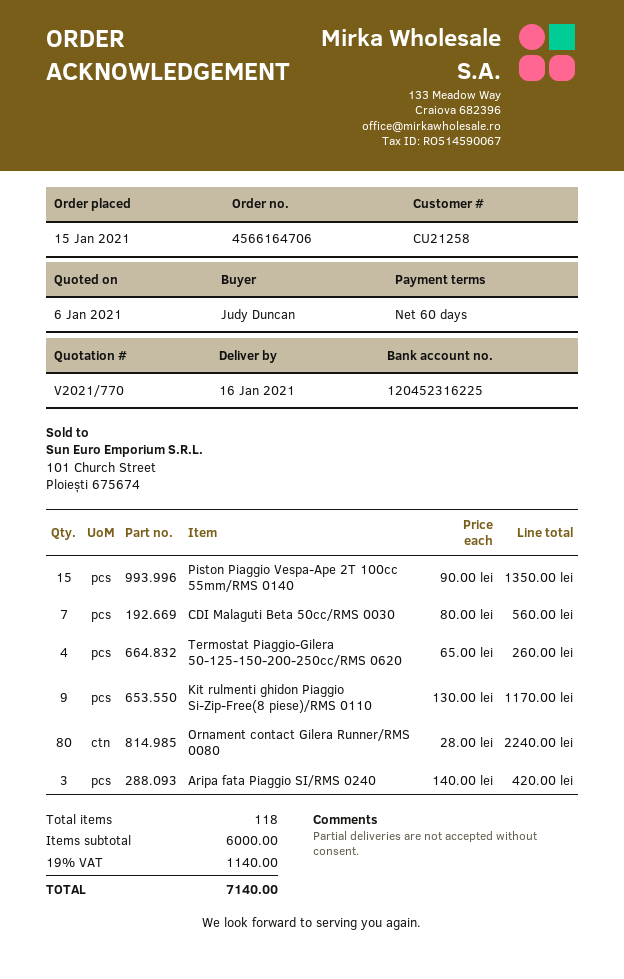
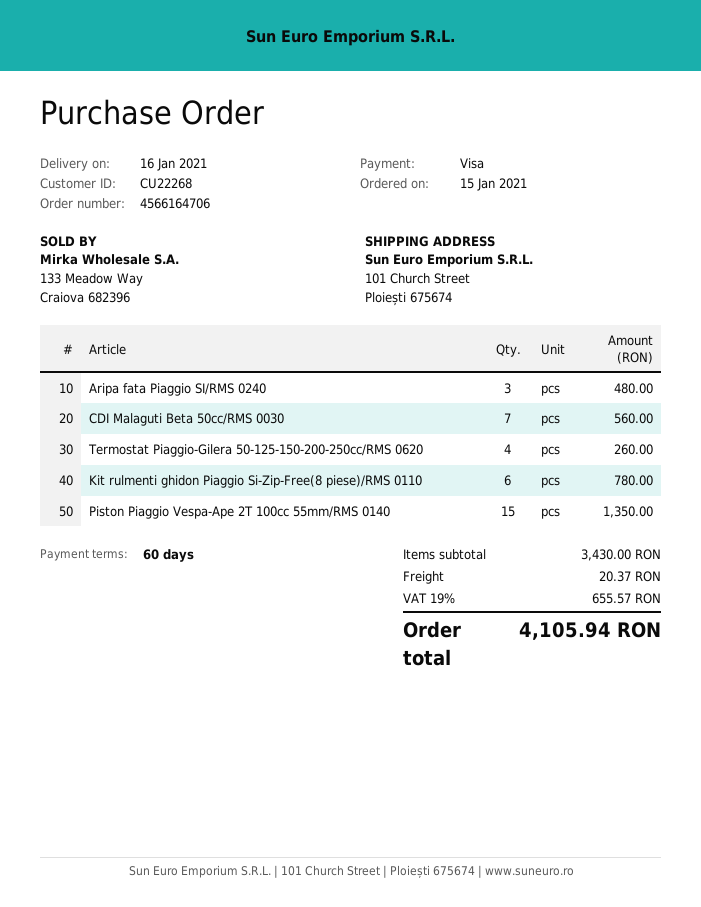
customer number: CU21258 -> CU22268
Kit rulmenti ghidon Piaggio Si-Zip-Free(8 piese)/RMS 0110: 9 for 1170.00 -> 6 for 780.00
Ornament contact Gilera Runner/RMS 0080: 80 for 2240.00 -> none
Aripa fata Piaggio SI/RMS 0240: 3 for 420.00 -> 3 for 480.00
subtotal: 6000.00 -> 3430.00
shipping: none -> 20.37
tax: 19% = 1140.00 -> 19% = 655.57
total: 7140.00 -> 4105.94

